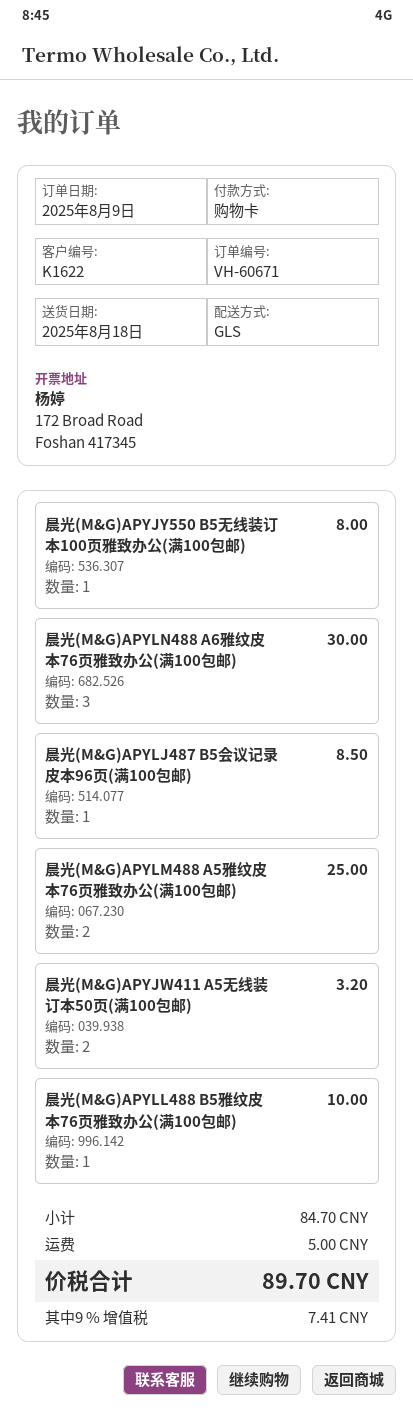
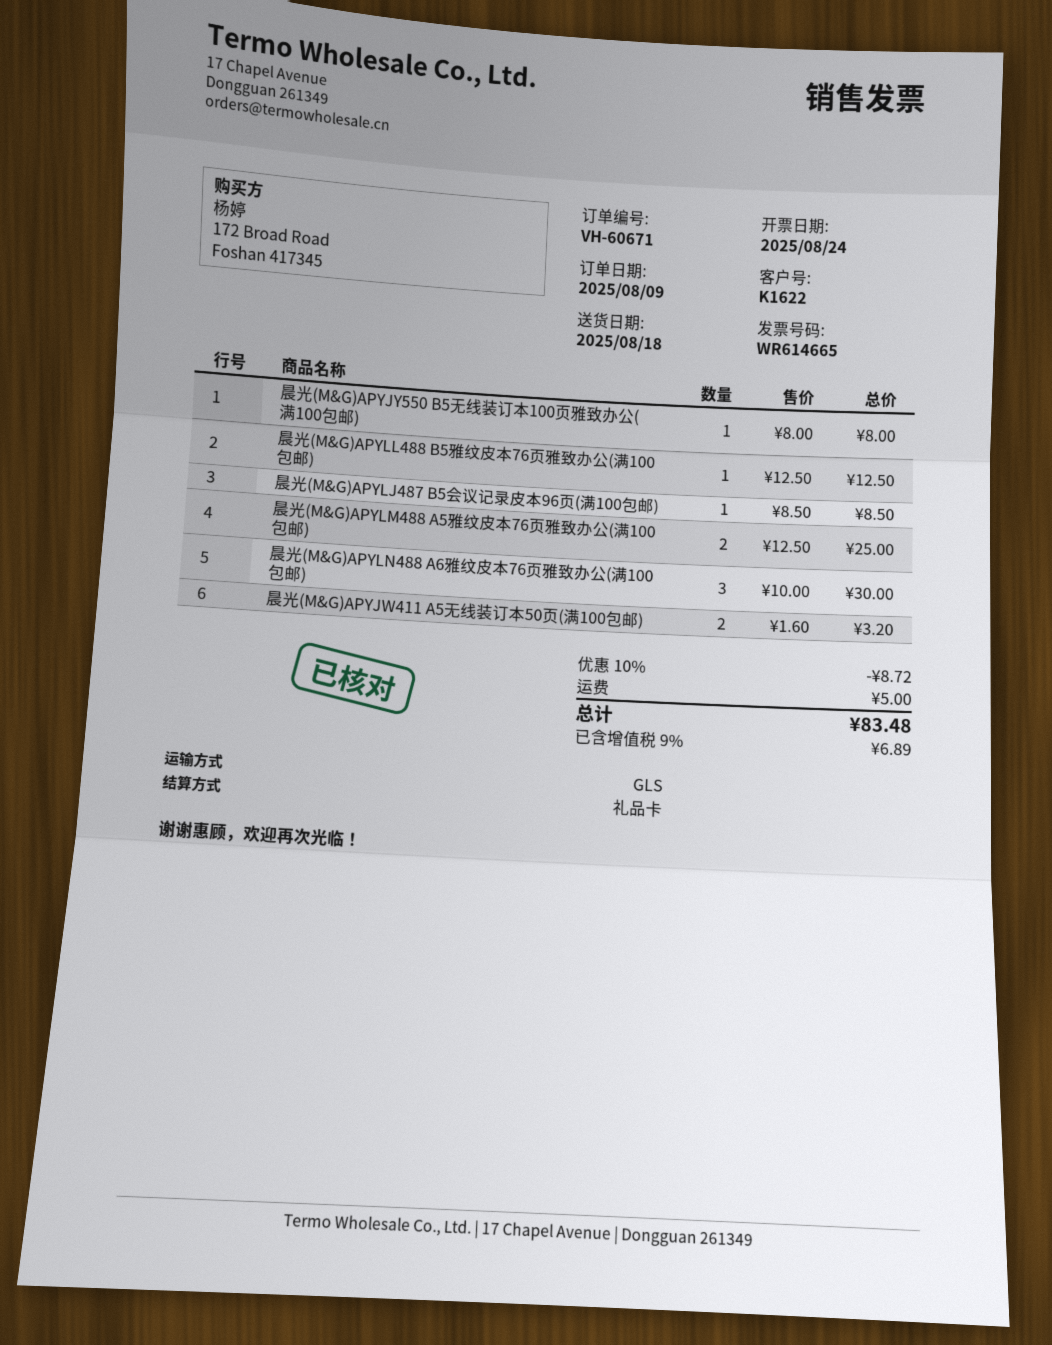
晨光(M&G)APYLL488 B5雅纹皮本76页雅致办公(满100包邮): 1 for 10.00 -> 1 for 12.50
discount: none -> 10% = 8.72
tax: 9% = 7.41 -> 9% = 6.89
total: 89.70 -> 83.48

